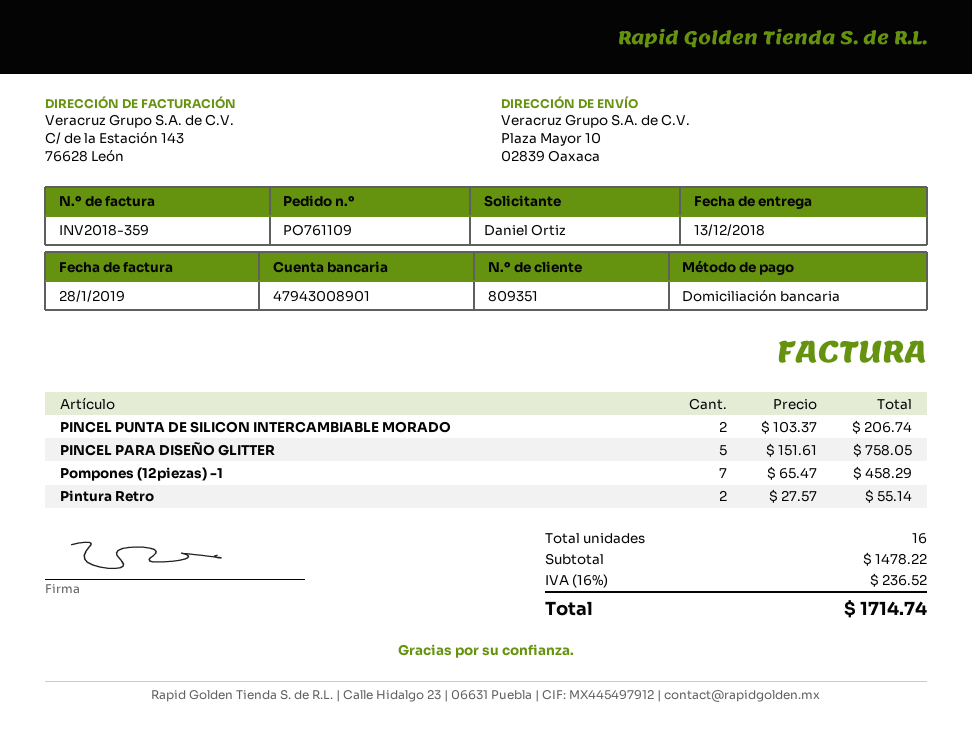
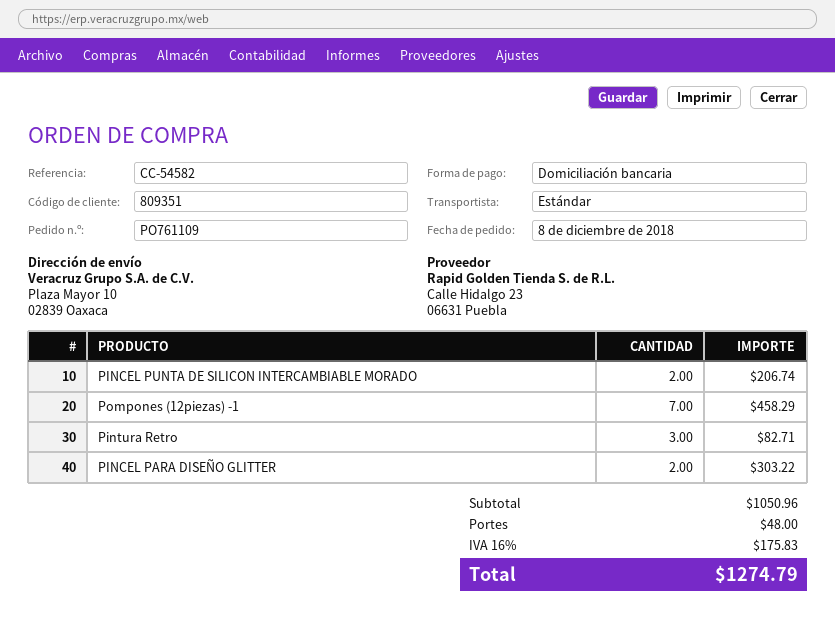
PINCEL PARA DISEÑO GLITTER: 5 for 758.05 -> 2 for 303.22
Pintura Retro: 2 for 55.14 -> 3 for 82.71
subtotal: 1478.22 -> 1050.96
shipping: none -> 48.00
tax: 16% = 236.52 -> 16% = 175.83
total: 1714.74 -> 1274.79

